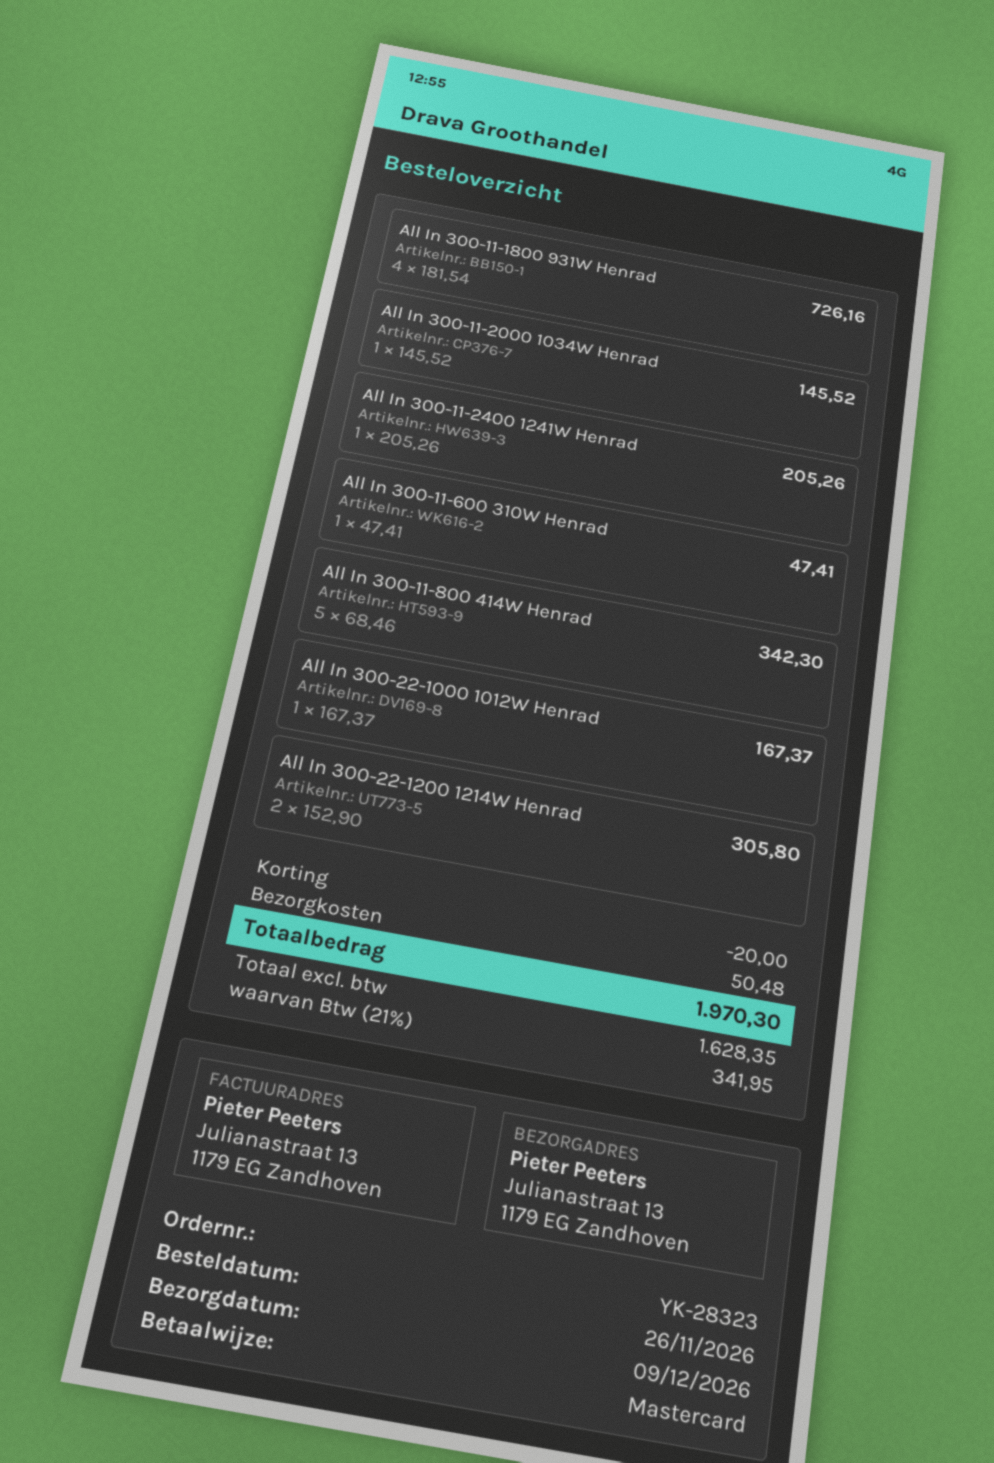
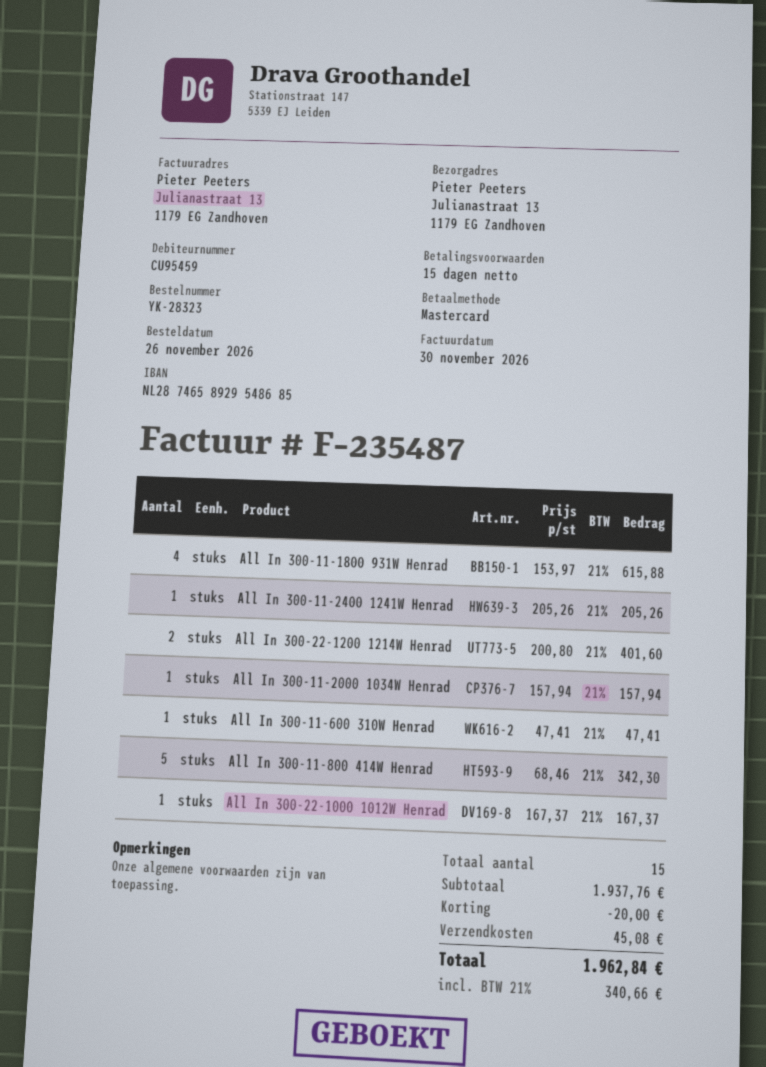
All In 300-11-1800 931W Henrad: 4 x 181.54 = 726.16 -> 4 x 153.97 = 615.88
All In 300-11-2000 1034W Henrad: 1 x 145.52 = 145.52 -> 1 x 157.94 = 157.94
All In 300-22-1200 1214W Henrad: 2 x 152.90 = 305.80 -> 2 x 200.80 = 401.60
shipping: 50.48 -> 45.08
tax: 21% = 341.95 -> 21% = 340.66
total: 1970.30 -> 1962.84

